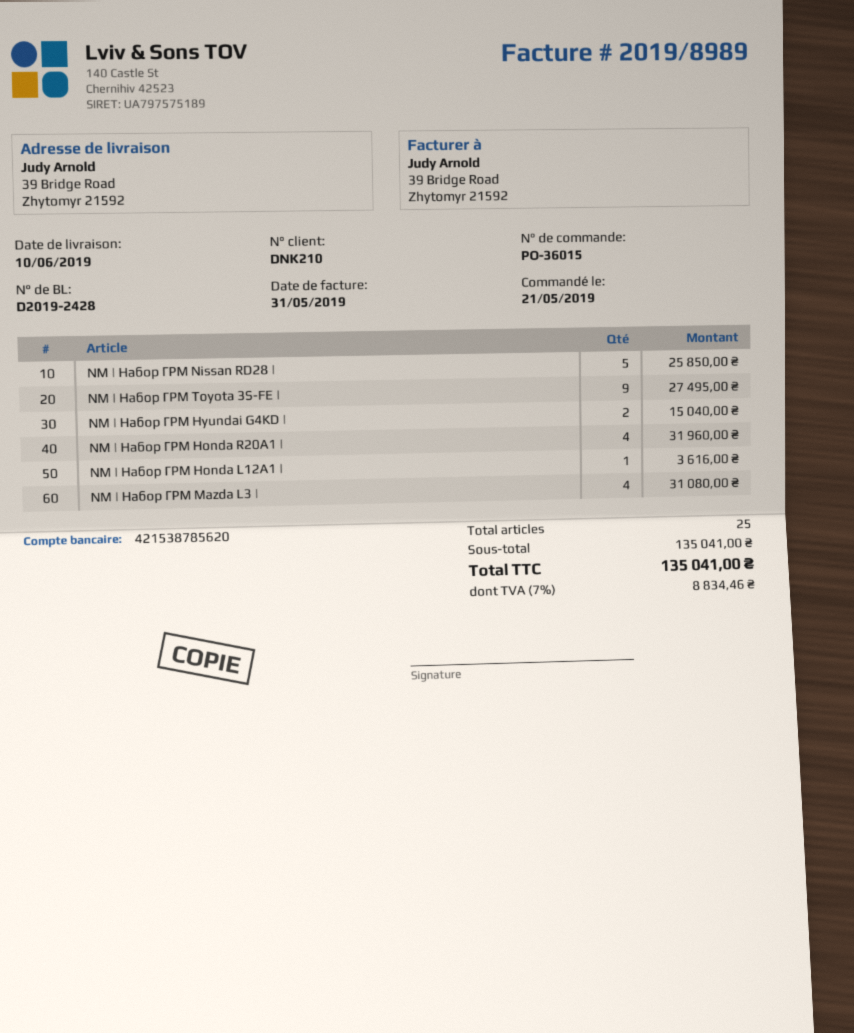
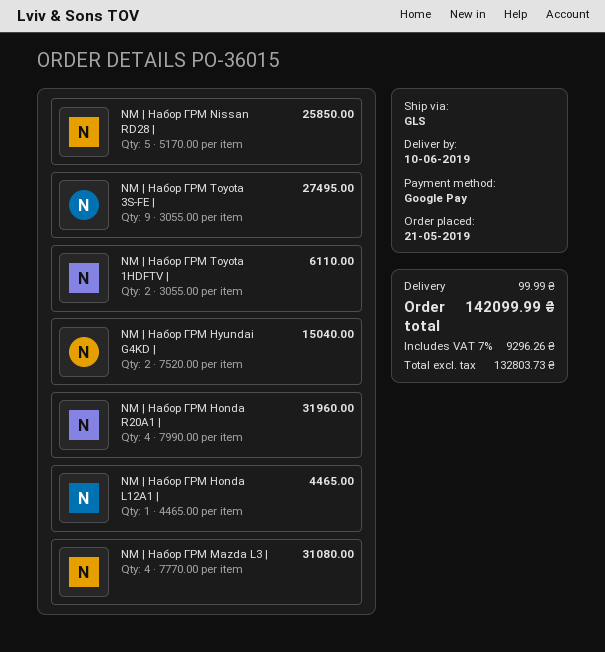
NM | Набор ГРМ Honda L12A1 |: 1 for 3616.00 -> 1 for 4465.00
NM | Набор ГРМ Toyota 1HDFTV |: none -> 2 for 6110.00
shipping: none -> 99.99
tax: 7% = 8834.46 -> 7% = 9296.26
total: 135041.00 -> 142099.99

